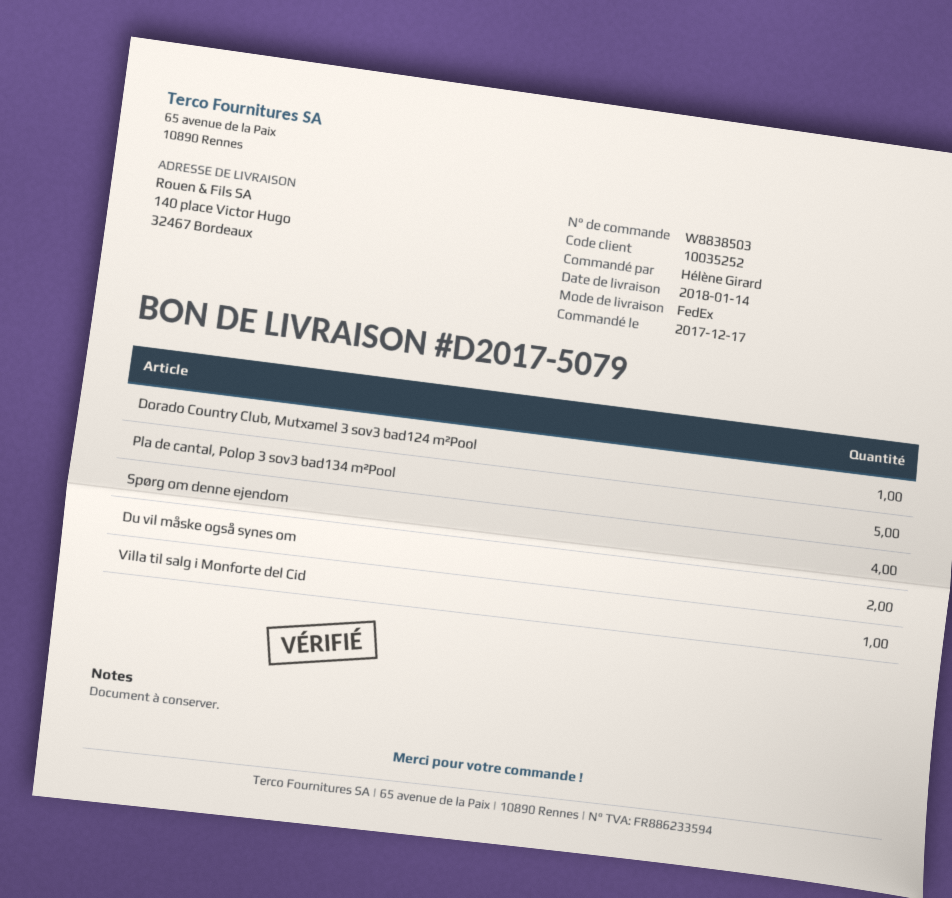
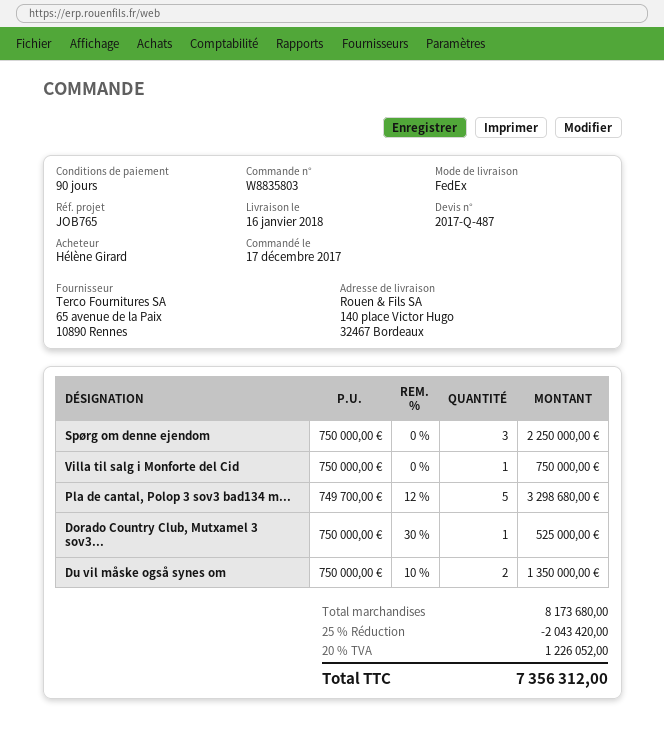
order number: W8838503 -> W8835803
delivery date: 2018-01-14 -> 2018-01-16
Spørg om denne ejendom: 4 -> 3

